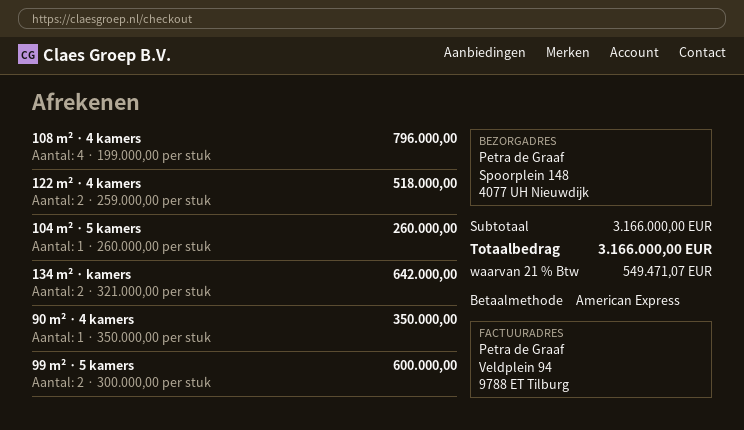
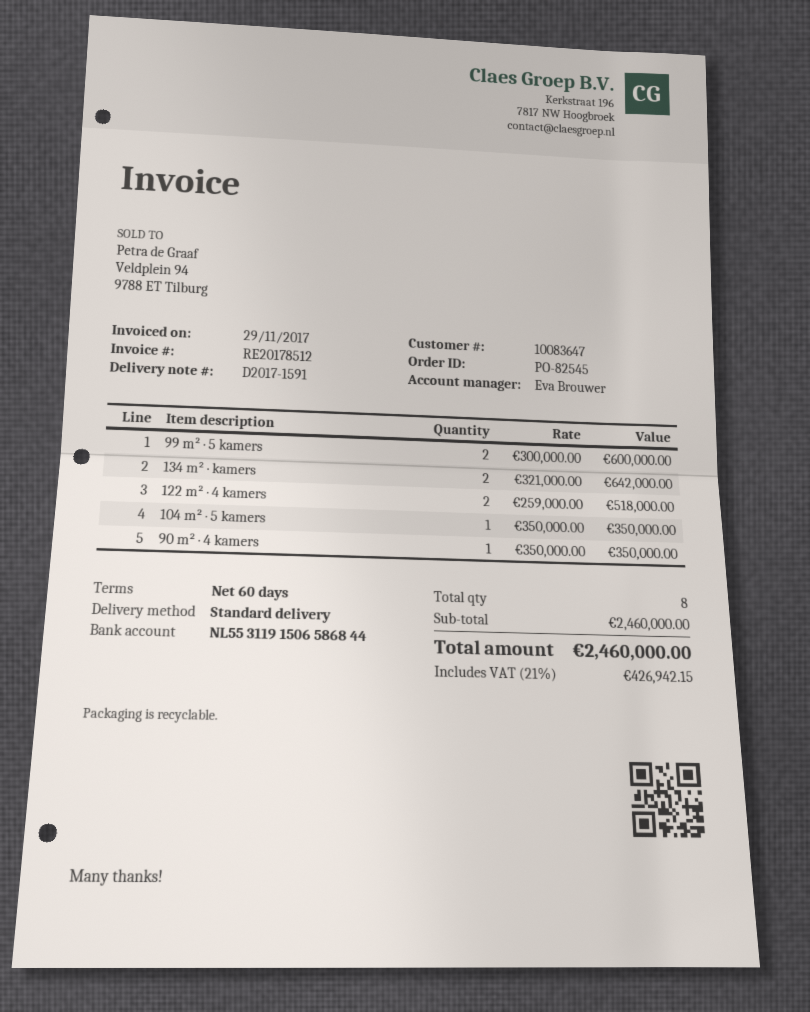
108 m² · 4 kamers: 4 x 199000.00 = 796000.00 -> none
104 m² · 5 kamers: 1 x 260000.00 = 260000.00 -> 1 x 350000.00 = 350000.00
subtotal: 3166000.00 -> 2460000.00
tax: 21% = 549471.07 -> 21% = 426942.15
total: 3166000.00 -> 2460000.00

